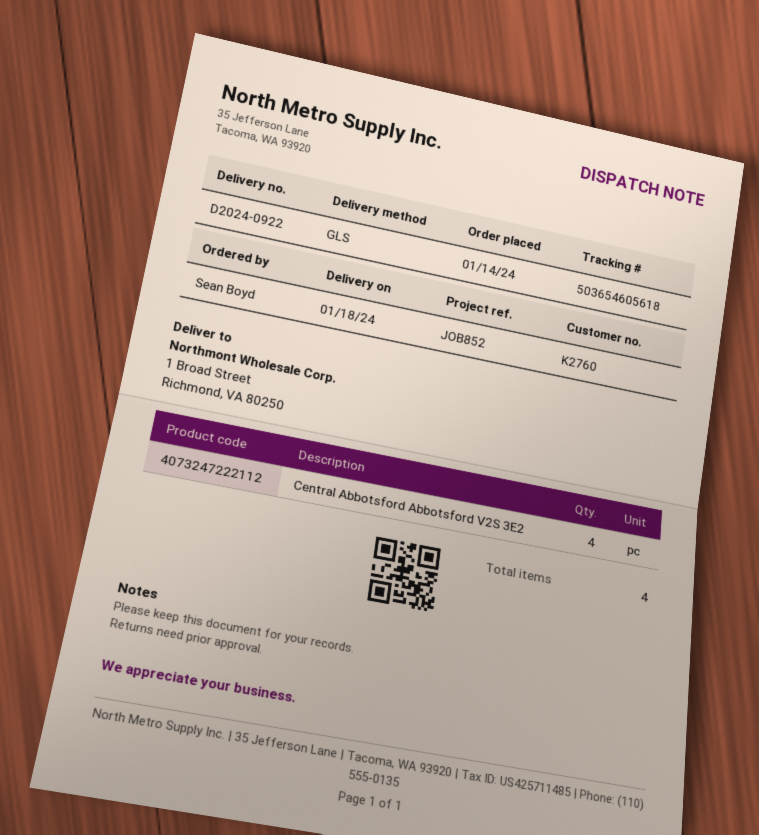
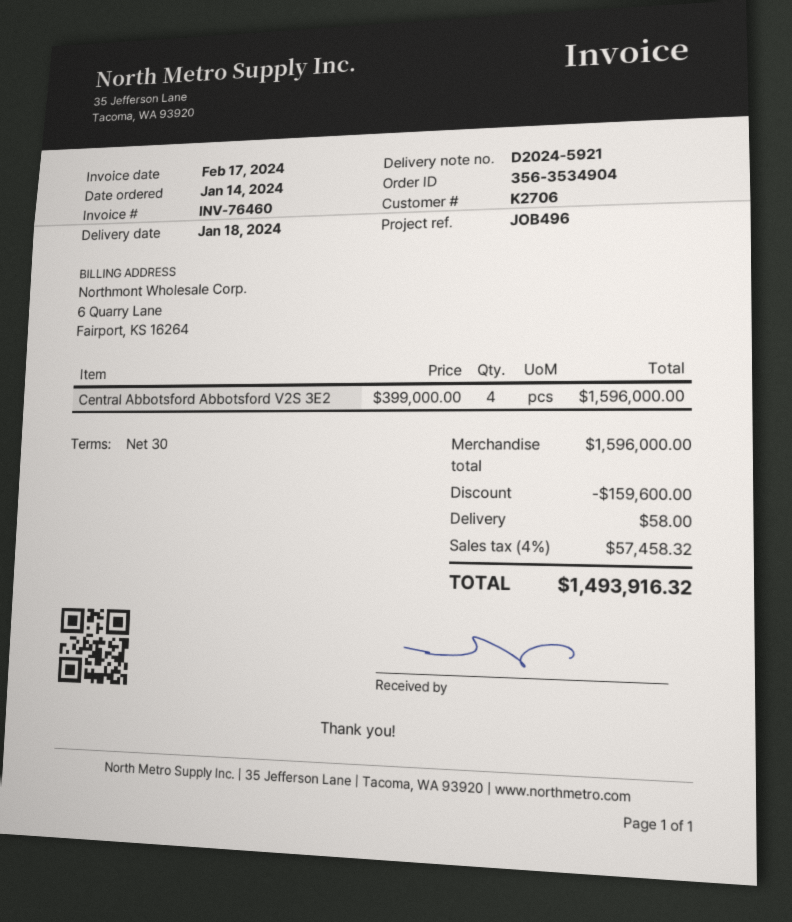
delivery note number: D2024-0922 -> D2024-5921
customer number: K2760 -> K2706
reference: JOB852 -> JOB496

